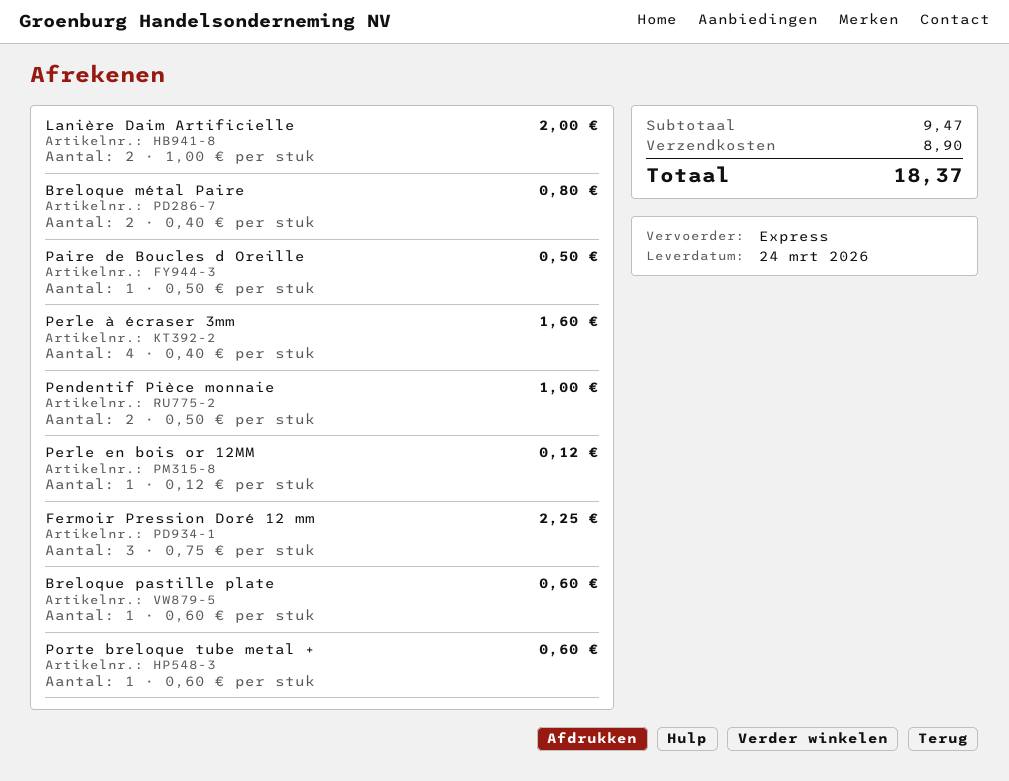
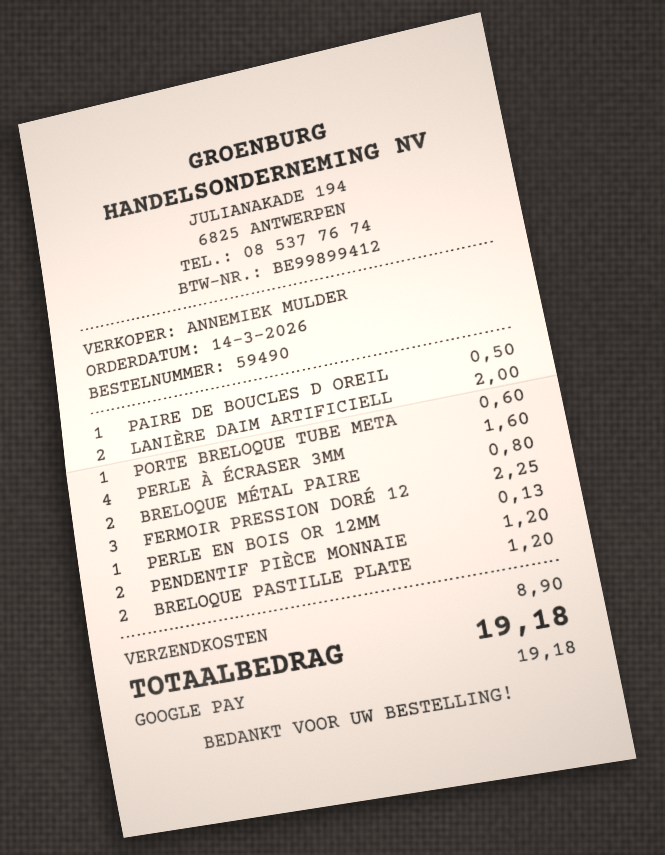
Pendentif Pièce monnaie: 2 for 1.00 -> 2 for 1.20
Perle en bois or 12MM: 1 for 0.12 -> 1 for 0.13
Breloque pastille plate: 1 for 0.60 -> 2 for 1.20
total: 18.37 -> 19.18

